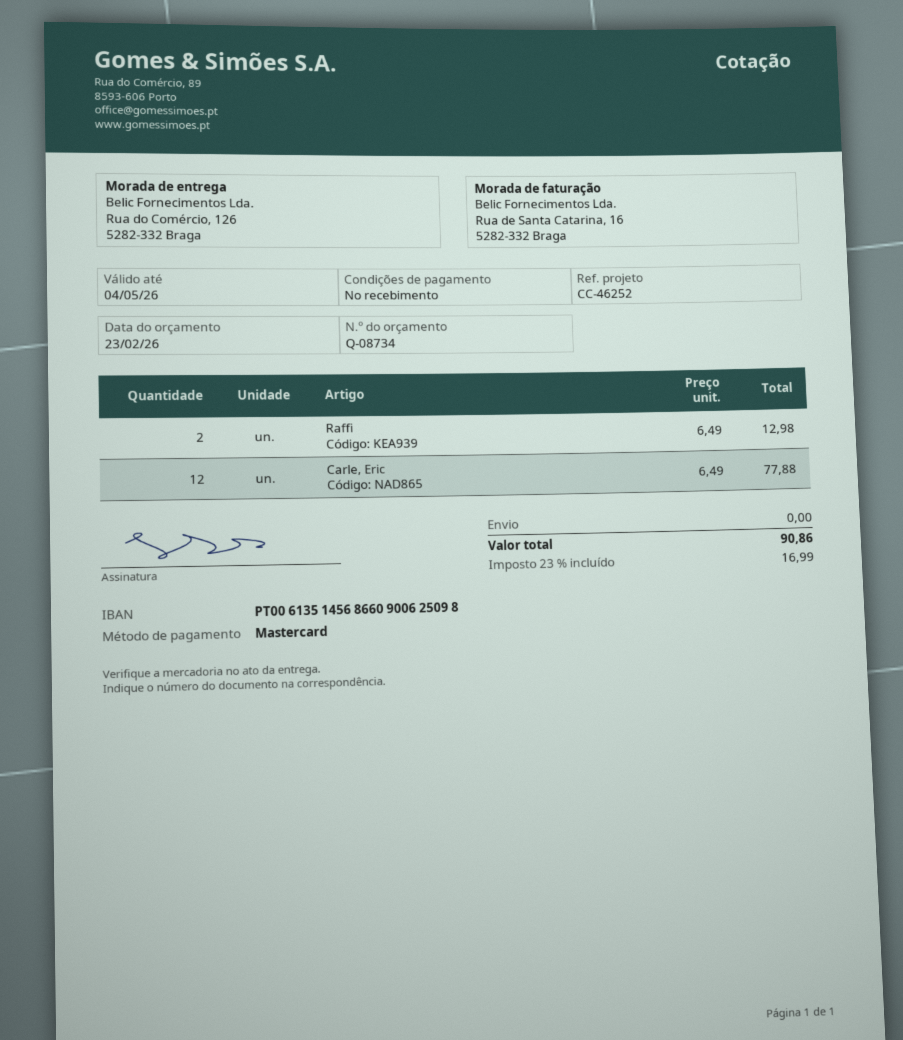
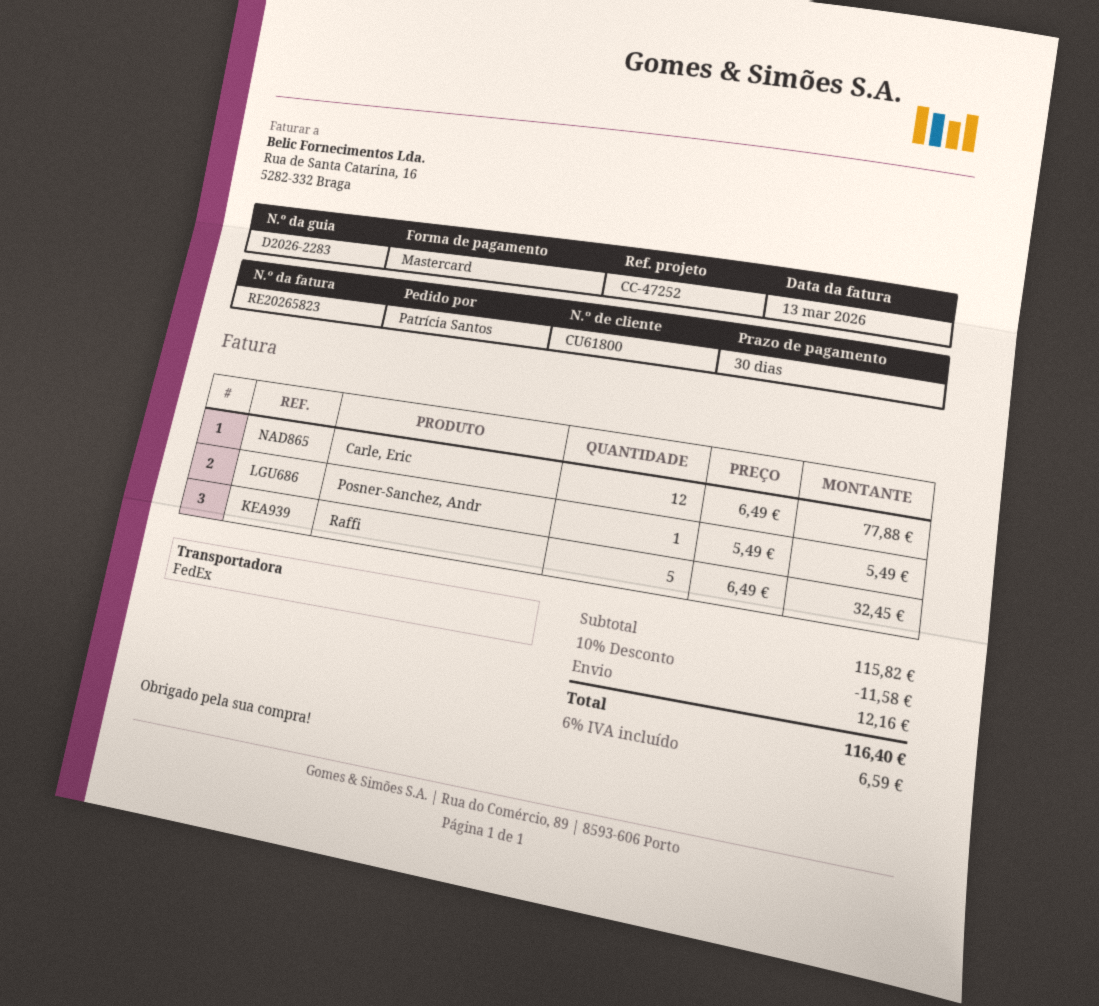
payment terms: on receipt -> 30 days
reference: CC-46252 -> CC-47252
Raffi: 2 x 6.49 = 12.98 -> 5 x 6.49 = 32.45
Posner-Sanchez, Andr: none -> 1 x 5.49 = 5.49
discount: none -> 10% = 11.58
shipping: 0.00 -> 12.16
tax: 23% = 16.99 -> 6% = 6.59
total: 90.86 -> 116.40

